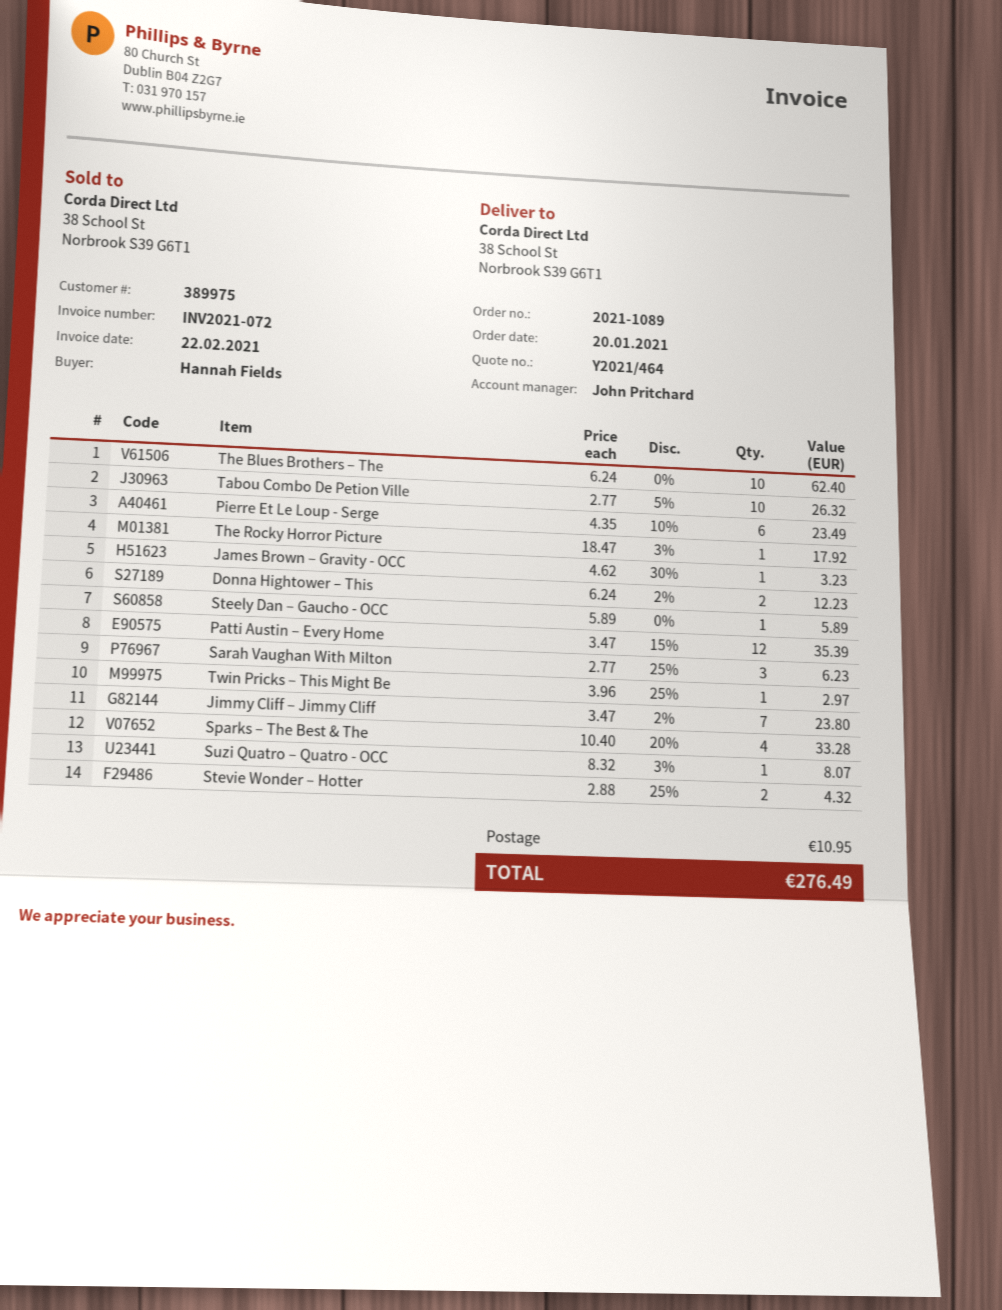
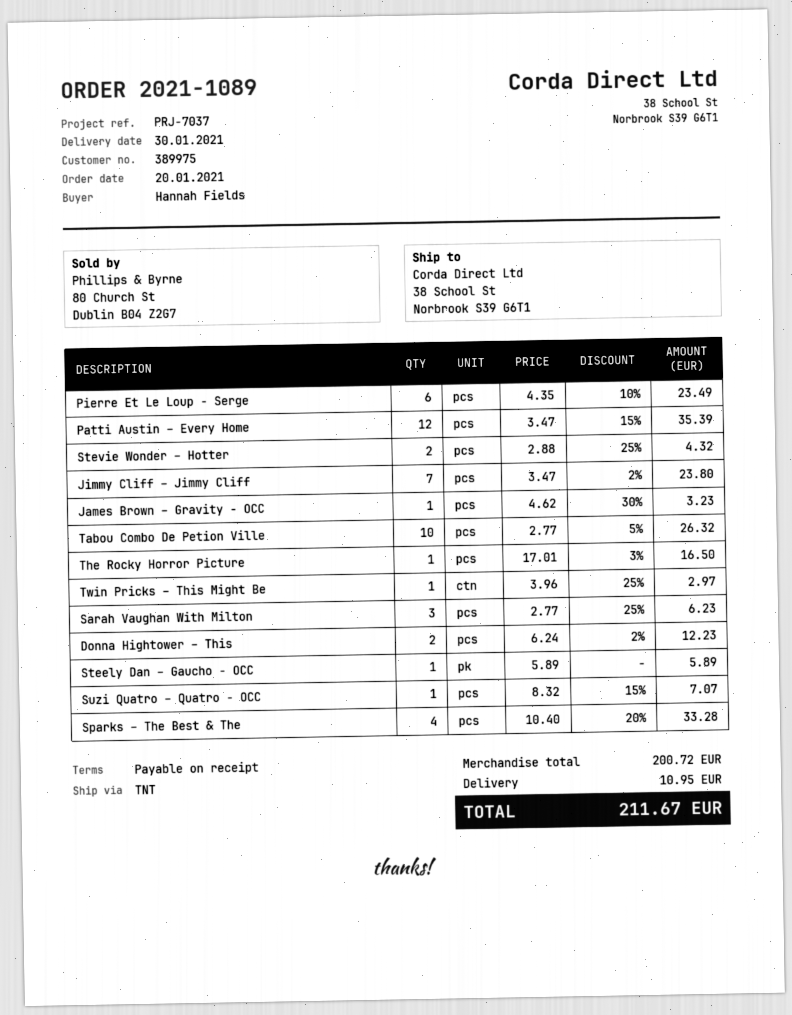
The Blues Brothers – The: 10 x 6.24 = 62.40 -> none
The Rocky Horror Picture: 1 x 18.47 - 3% = 17.92 -> 1 x 17.01 - 3% = 16.50
Suzi Quatro – Quatro - OCC: 1 x 8.32 - 3% = 8.07 -> 1 x 8.32 - 15% = 7.07
total: 276.49 -> 211.67

